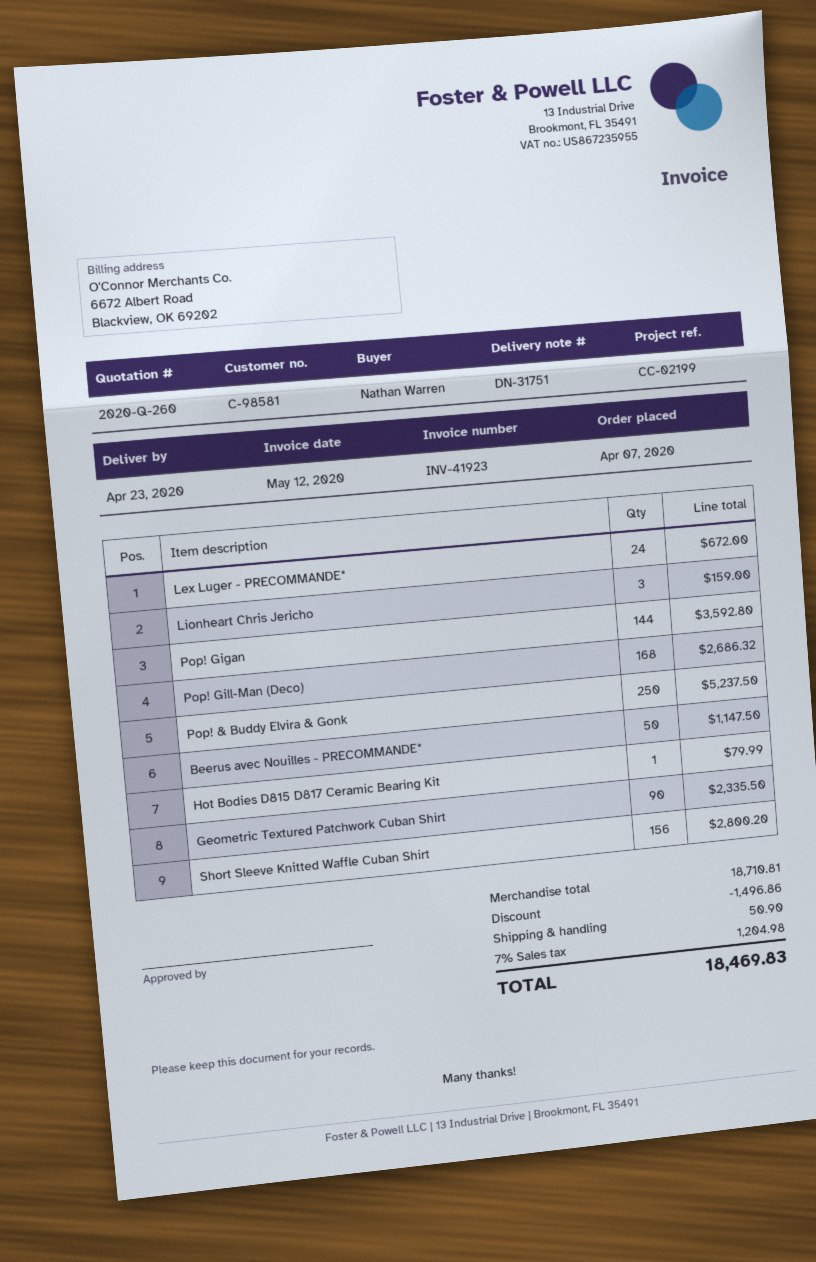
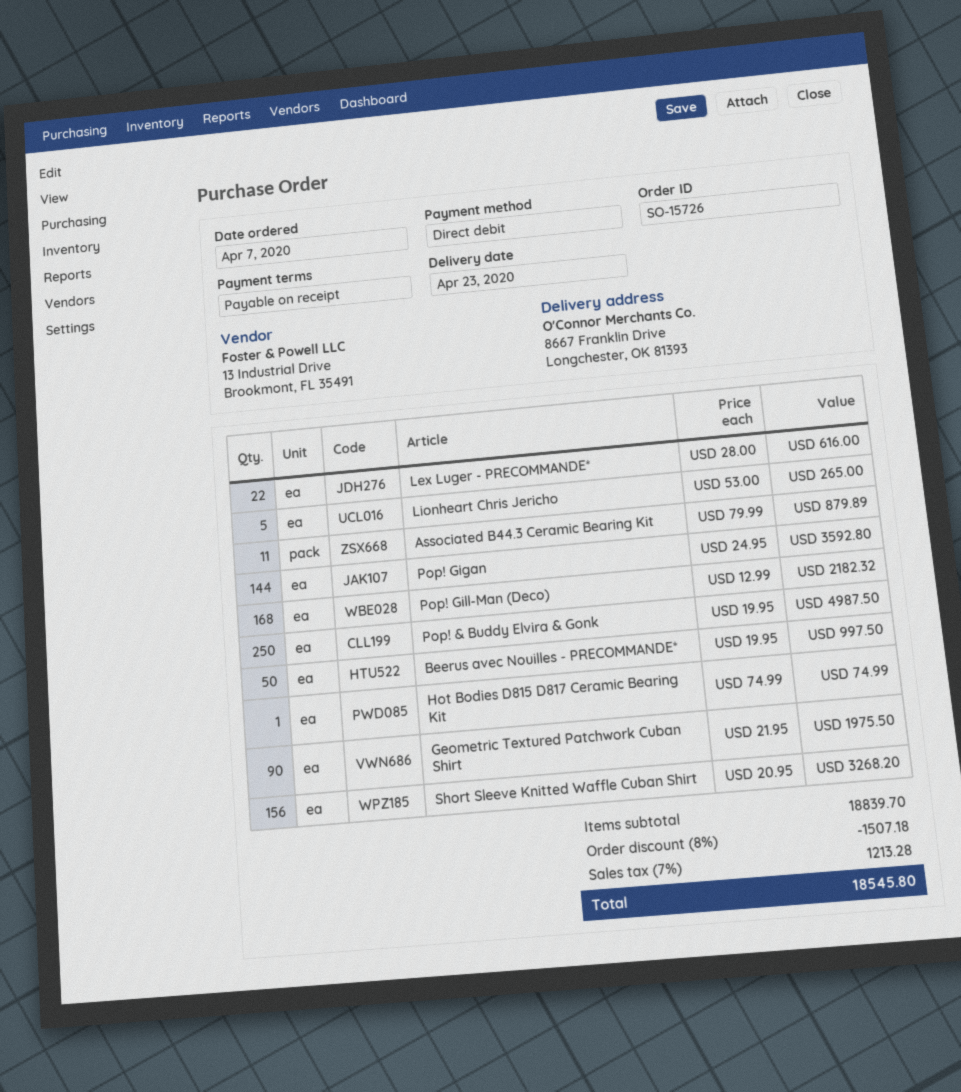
Lex Luger - PRECOMMANDE*: 24 for 672.00 -> 22 for 616.00
Lionheart Chris Jericho: 3 for 159.00 -> 5 for 265.00
Pop! Gill-Man (Deco): 168 for 2686.32 -> 168 for 2182.32
Pop! & Buddy Elvira & Gonk: 250 for 5237.50 -> 250 for 4987.50
Beerus avec Nouilles - PRECOMMANDE*: 50 for 1147.50 -> 50 for 997.50
Hot Bodies D815 D817 Ceramic Bearing Kit: 1 for 79.99 -> 1 for 74.99
Geometric Textured Patchwork Cuban Shirt: 90 for 2335.50 -> 90 for 1975.50
Short Sleeve Knitted Waffle Cuban Shirt: 156 for 2800.20 -> 156 for 3268.20
Associated B44.3 Ceramic Bearing Kit: none -> 11 for 879.89
subtotal: 18710.81 -> 18839.70
discount: 1496.86 -> 1507.18
shipping: 50.90 -> none
tax: 7% = 1204.98 -> 7% = 1213.28
total: 18469.83 -> 18545.80

